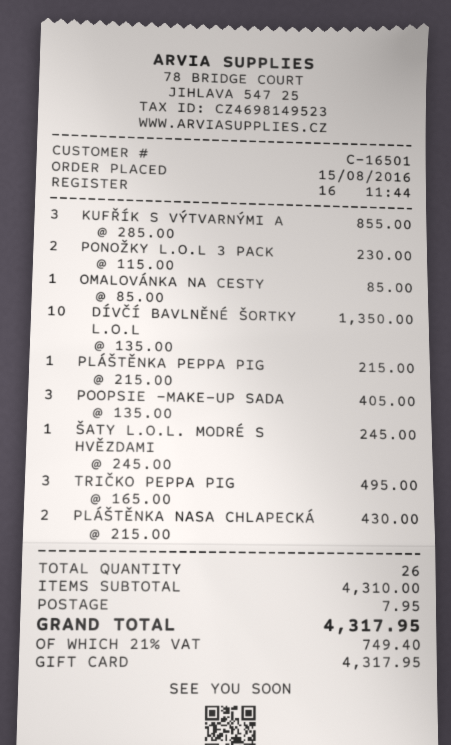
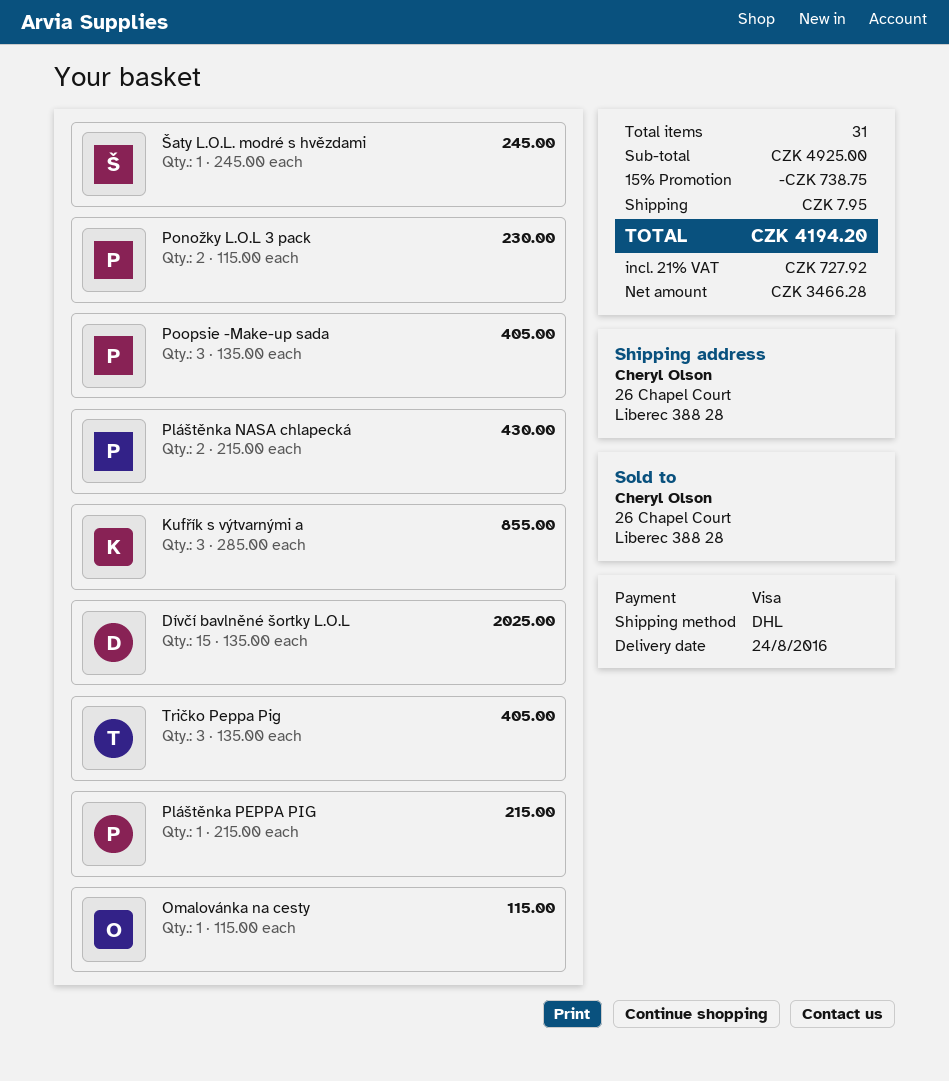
payment method: gift card -> Visa
OMALOVÁNKA NA CESTY: 1 x 85.00 = 85.00 -> 1 x 115.00 = 115.00
DÍVČÍ BAVLNĚNÉ ŠORTKY L.O.L: 10 x 135.00 = 1350.00 -> 15 x 135.00 = 2025.00
TRIČKO PEPPA PIG: 3 x 165.00 = 495.00 -> 3 x 135.00 = 405.00
total quantity: 26 -> 31
subtotal: 4310.00 -> 4925.00
discount: none -> 15% = 738.75
tax: 21% = 749.40 -> 21% = 727.92
total: 4317.95 -> 4194.20

